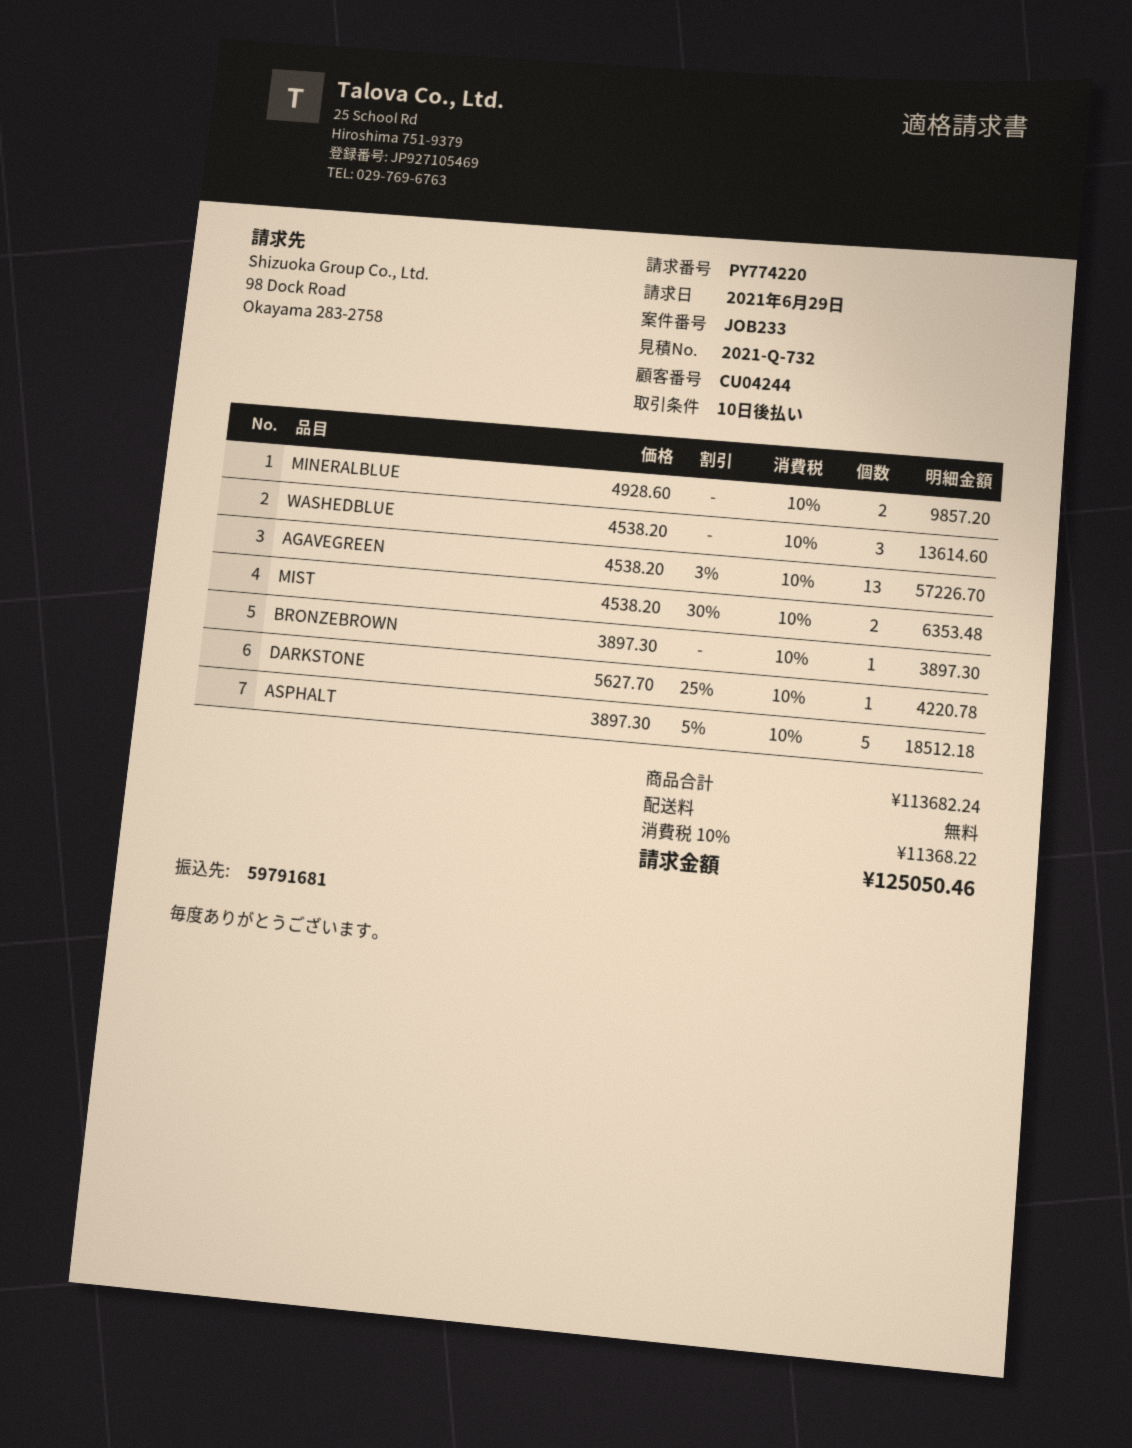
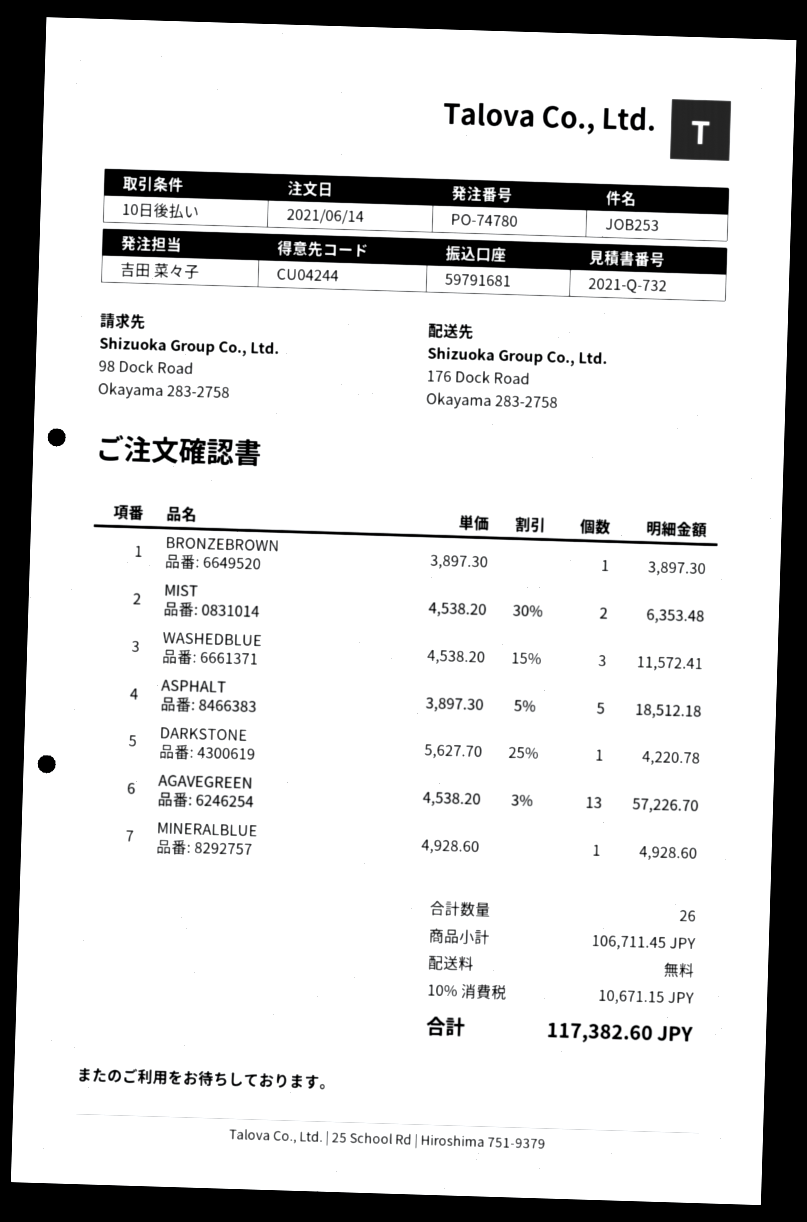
reference: JOB233 -> JOB253
MINERALBLUE: 2 x 4928.60 = 9857.20 -> 1 x 4928.60 = 4928.60
WASHEDBLUE: 3 x 4538.20 = 13614.60 -> 3 x 4538.20 - 15% = 11572.41
subtotal: 113682.24 -> 106711.45
tax: 10% = 11368.22 -> 10% = 10671.15
total: 125050.46 -> 117382.60

